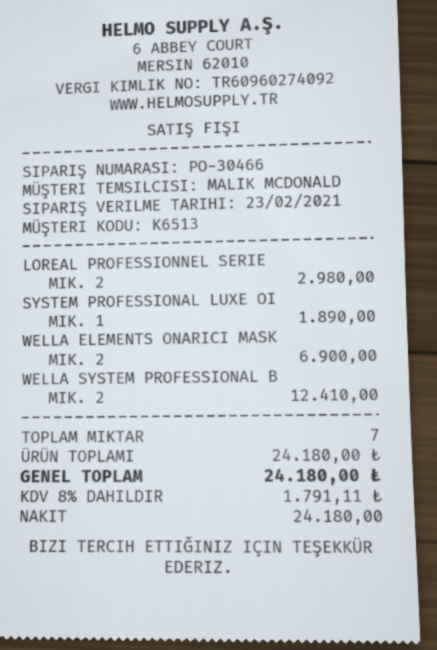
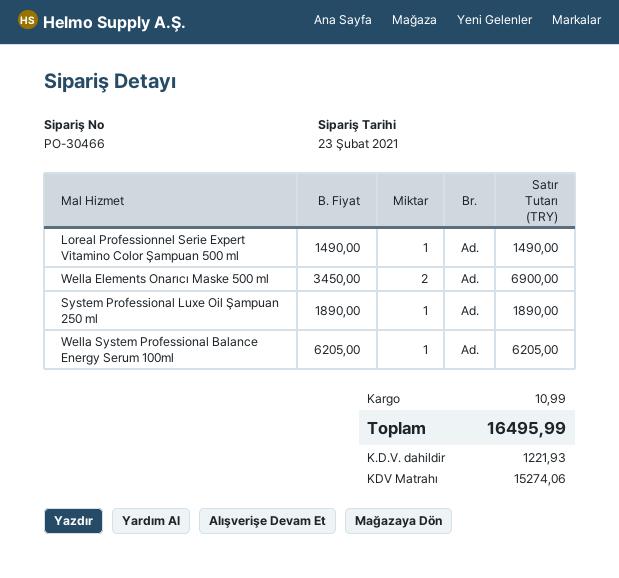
LOREAL PROFESSIONNEL SERIE: 2 for 2980.00 -> 1 for 1490.00
WELLA SYSTEM PROFESSIONAL B: 2 for 12410.00 -> 1 for 6205.00
shipping: none -> 10.99
tax: 1791.11 -> 1221.93
total: 24180.00 -> 16495.99

